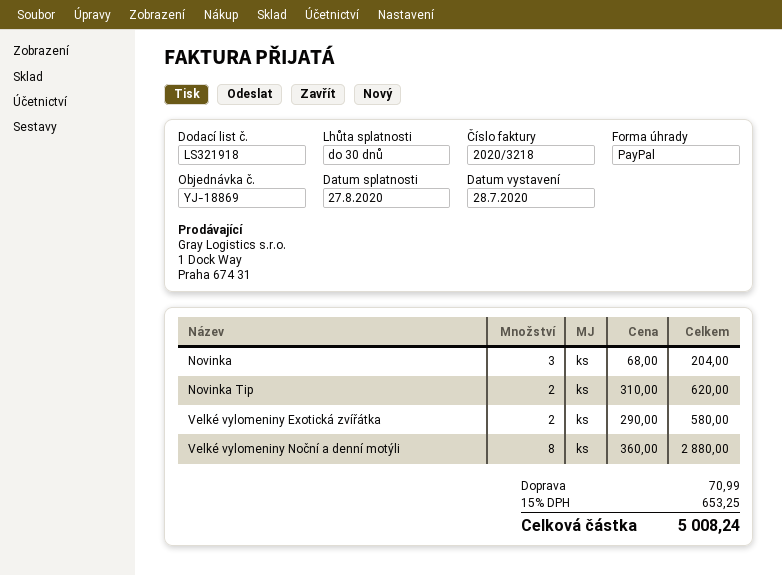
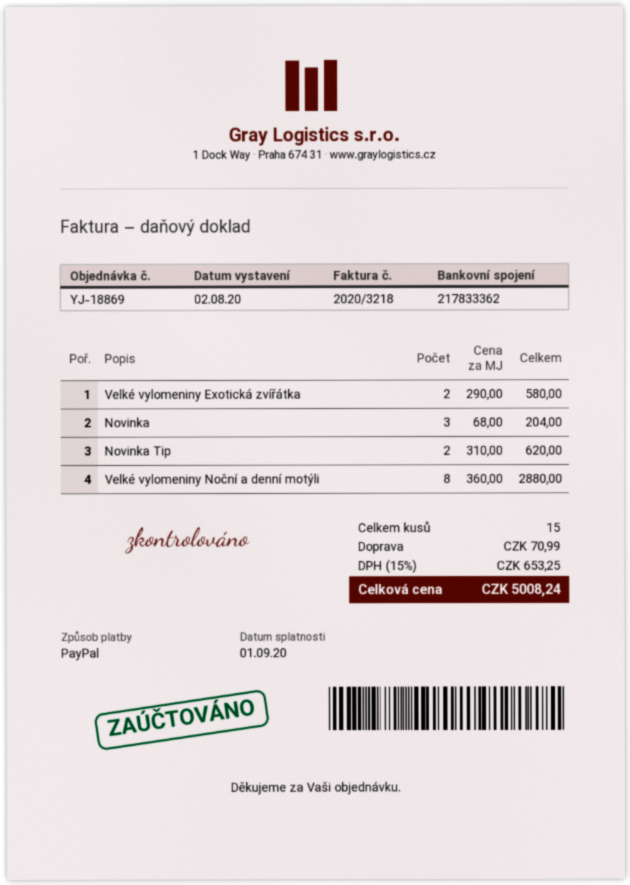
invoice date: 2020-07-28 -> 2020-08-02
due date: 2020-08-27 -> 2020-09-01

